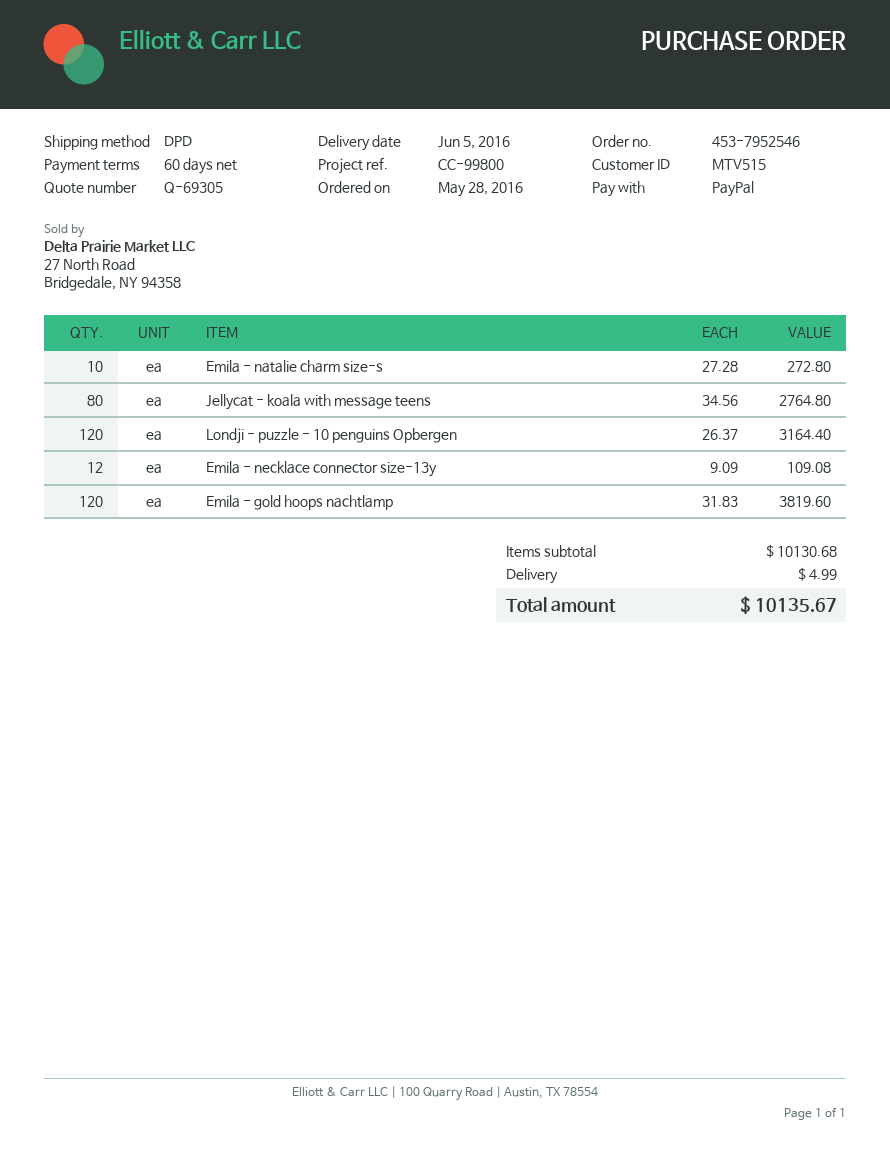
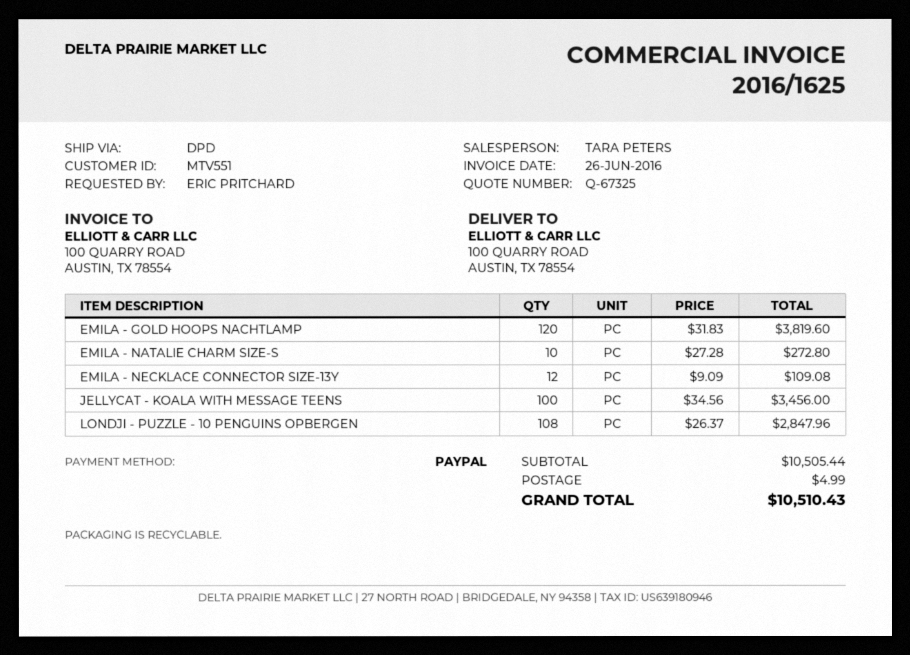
quote number: Q-69305 -> Q-67325
customer number: MTV515 -> MTV551
Jellycat - koala with message teens: 80 x 34.56 = 2764.80 -> 100 x 34.56 = 3456.00
Londji - puzzle - 10 penguins Opbergen: 120 x 26.37 = 3164.40 -> 108 x 26.37 = 2847.96
subtotal: 10130.68 -> 10505.44
total: 10135.67 -> 10510.43

